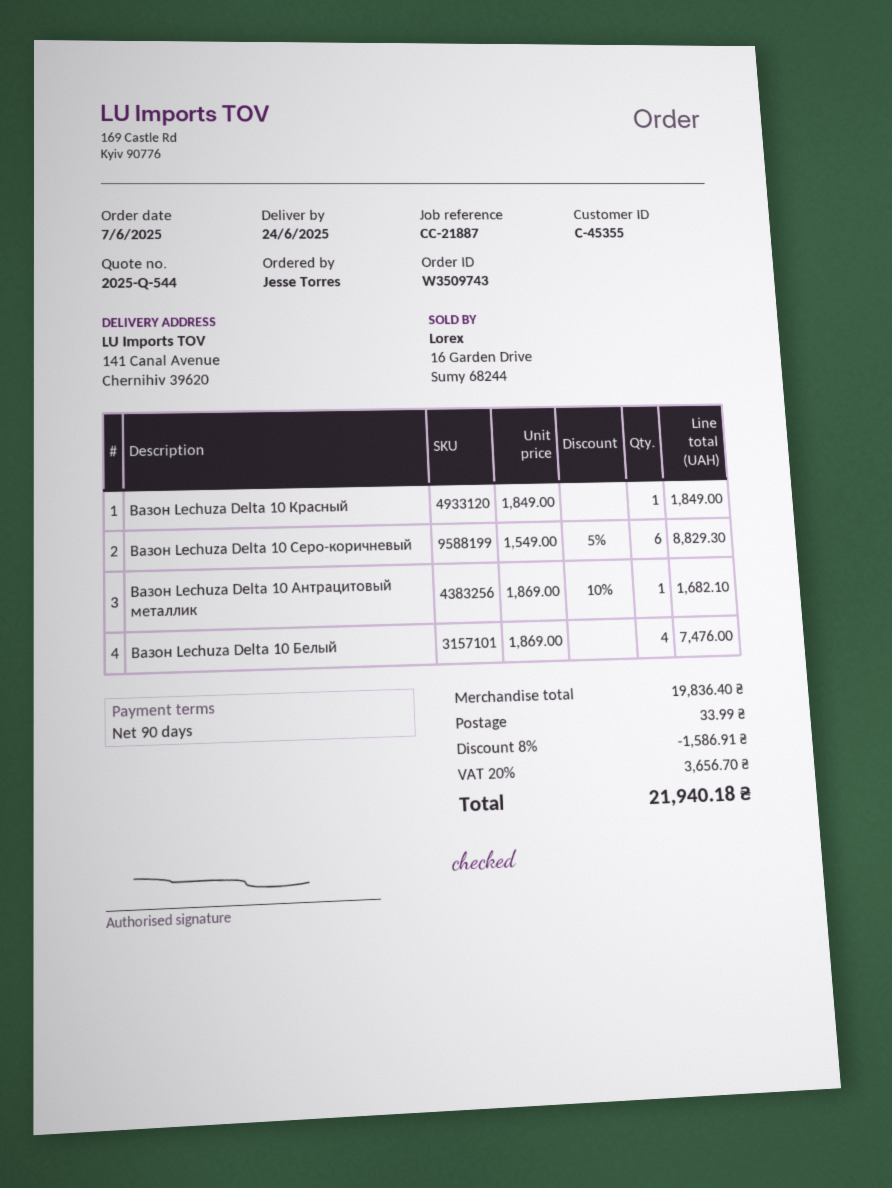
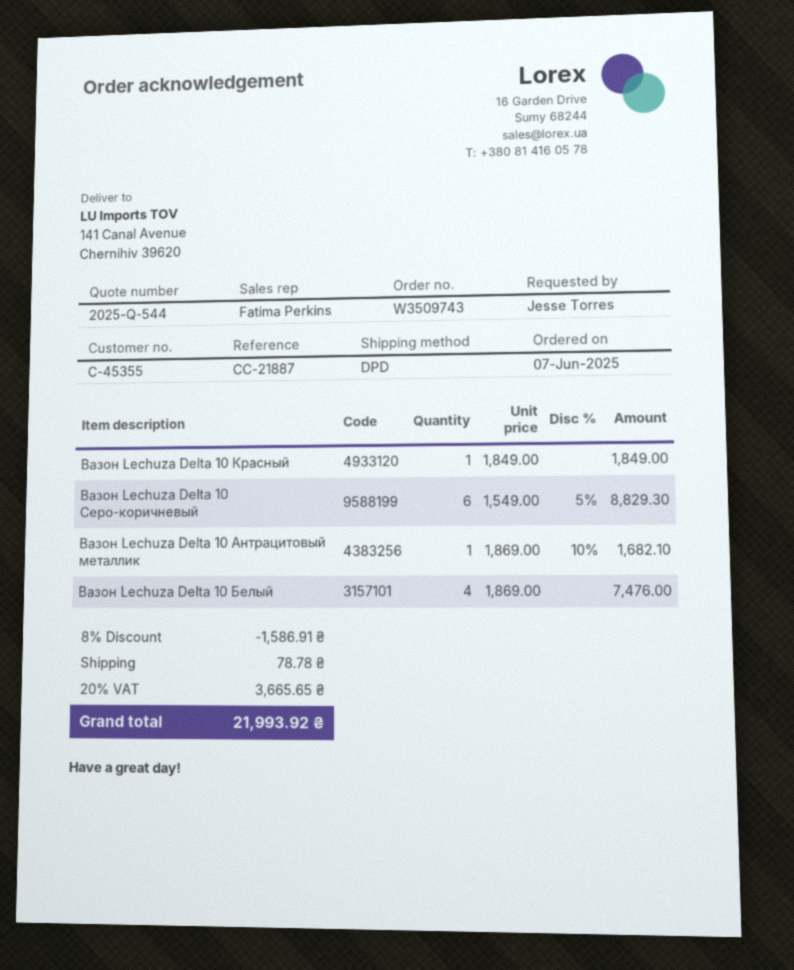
shipping: 33.99 -> 78.78
tax: 20% = 3656.70 -> 20% = 3665.65
total: 21940.18 -> 21993.92

